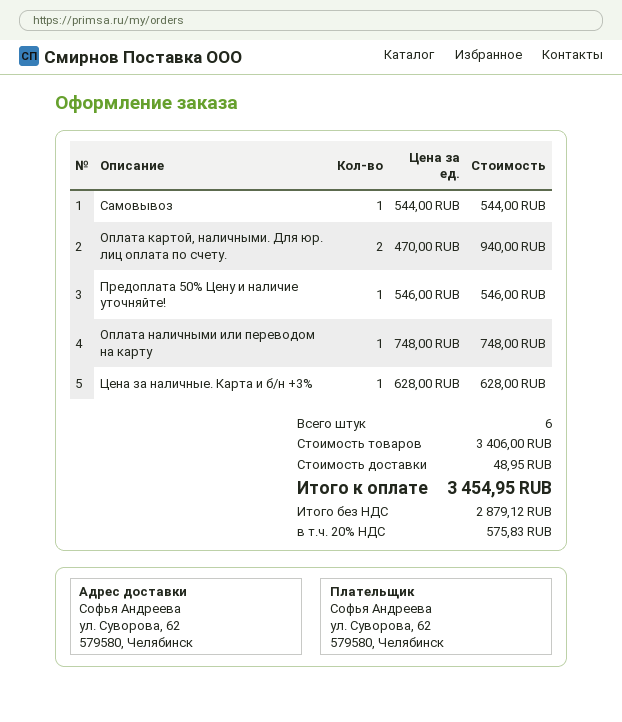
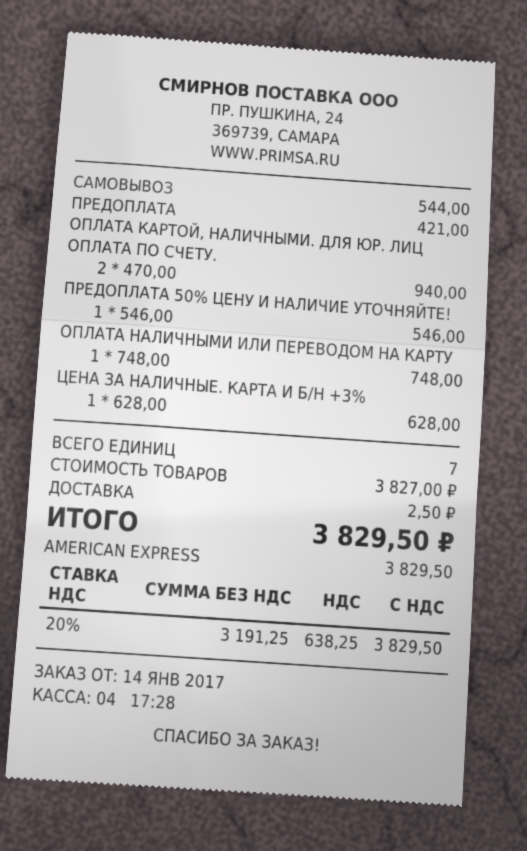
ПРЕДОПЛАТА: none -> 1 x 421.00 = 421.00
total quantity: 6 -> 7
subtotal: 3406.00 -> 3827.00
shipping: 48.95 -> 2.50
net: 2879.12 -> 3191.25
tax: 20% = 575.83 -> 20% = 638.25
total: 3454.95 -> 3829.50

